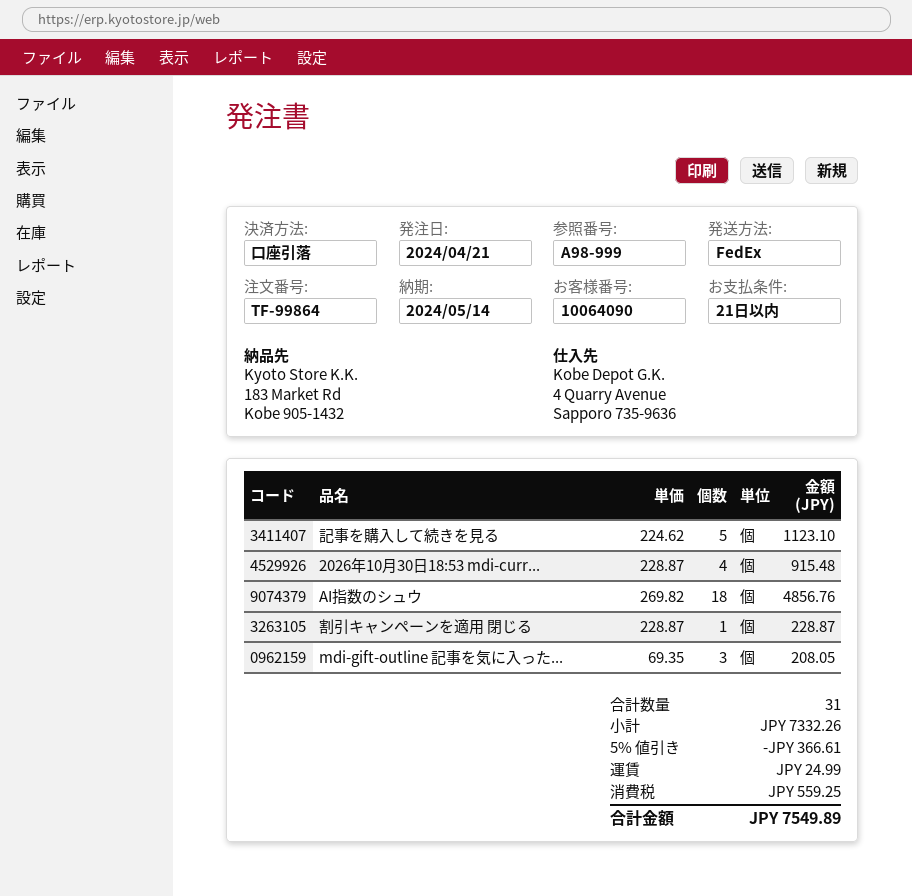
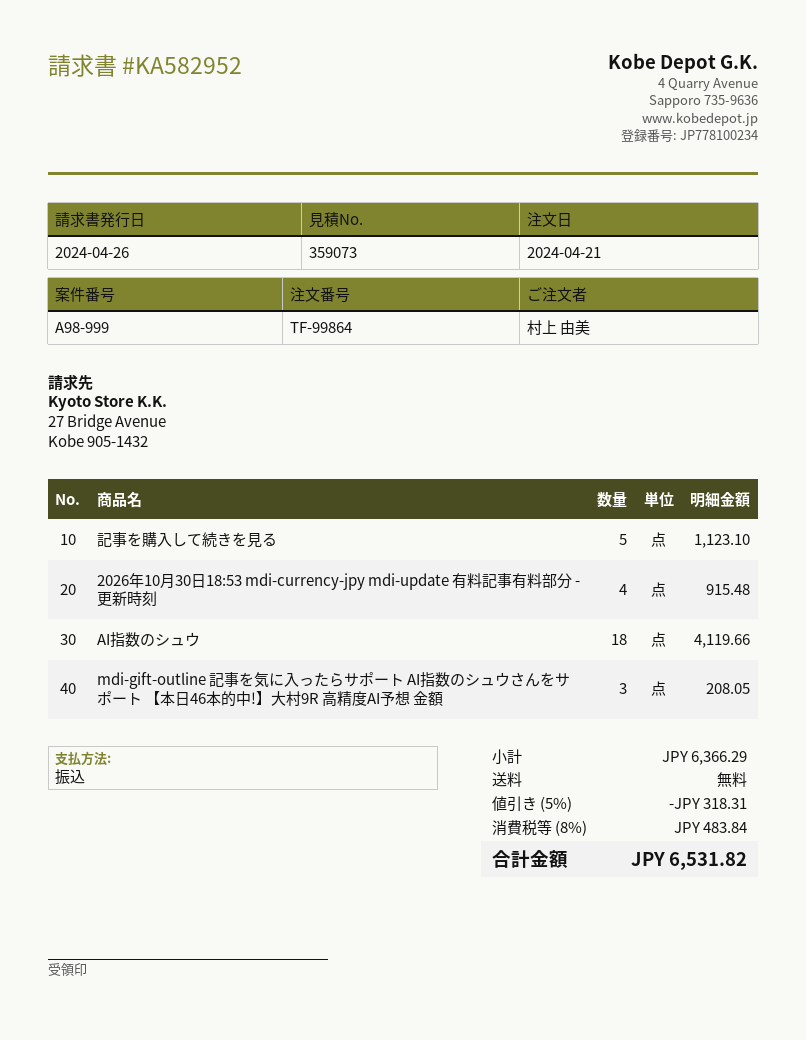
payment method: direct debit -> bank transfer
AI指数のシュウ: 18 for 4856.76 -> 18 for 4119.66
割引キャンペーンを適用 閉じる: 1 for 228.87 -> none
subtotal: 7332.26 -> 6366.29
discount: 5% = 366.61 -> 5% = 318.31
shipping: 24.99 -> 0.00
tax: 559.25 -> 483.84
total: 7549.89 -> 6531.82

